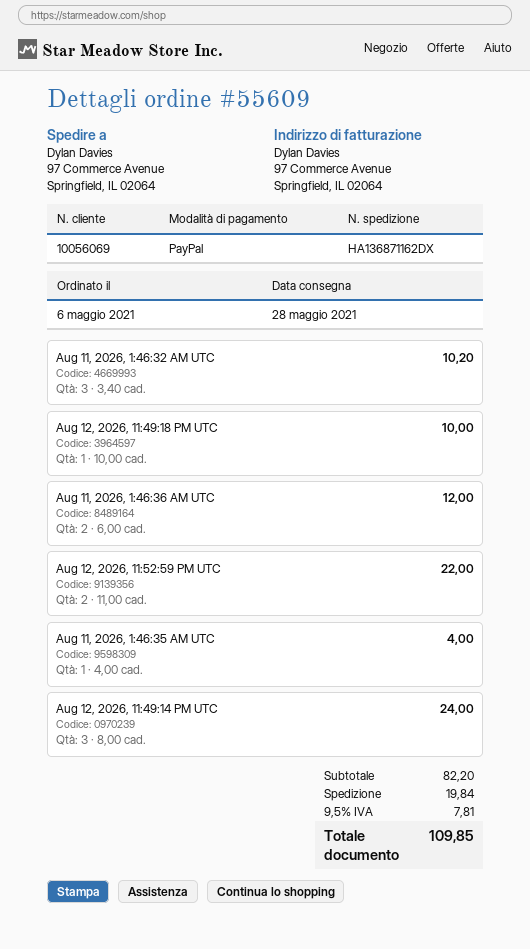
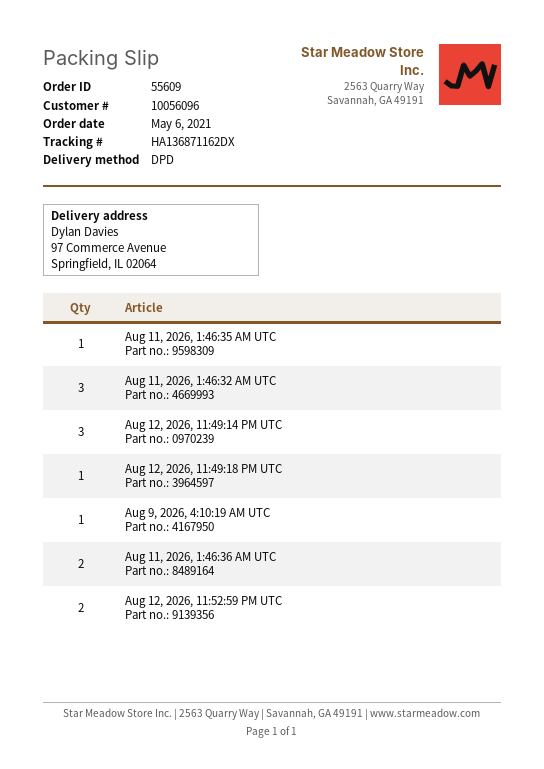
customer number: 10056069 -> 10056096
Aug 9, 2026, 4:10:19 AM UTC: none -> 1

